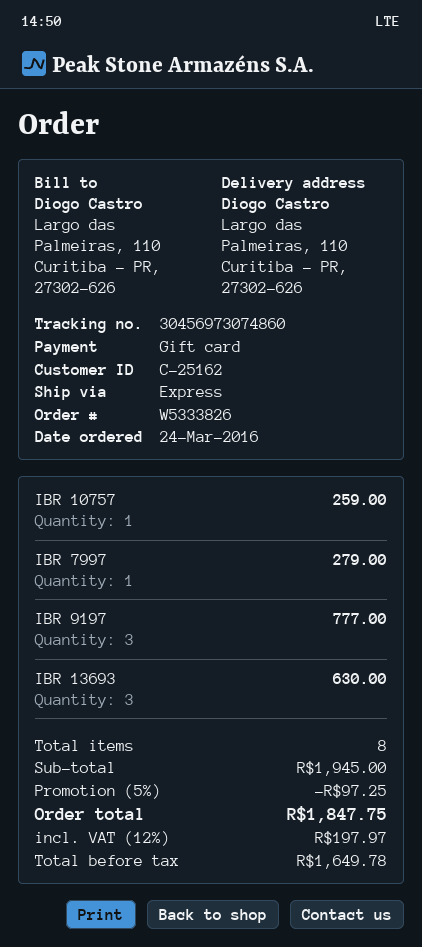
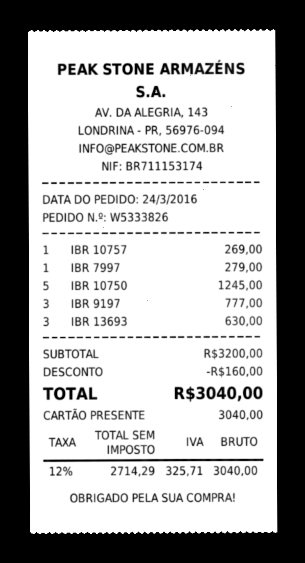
IBR 10757: 1 for 259.00 -> 1 for 269.00
IBR 10750: none -> 5 for 1245.00
subtotal: 1945.00 -> 3200.00
discount: 97.25 -> 160.00
net: 1649.78 -> 2714.29
tax: 12% = 197.97 -> 12% = 325.71
total: 1847.75 -> 3040.00

